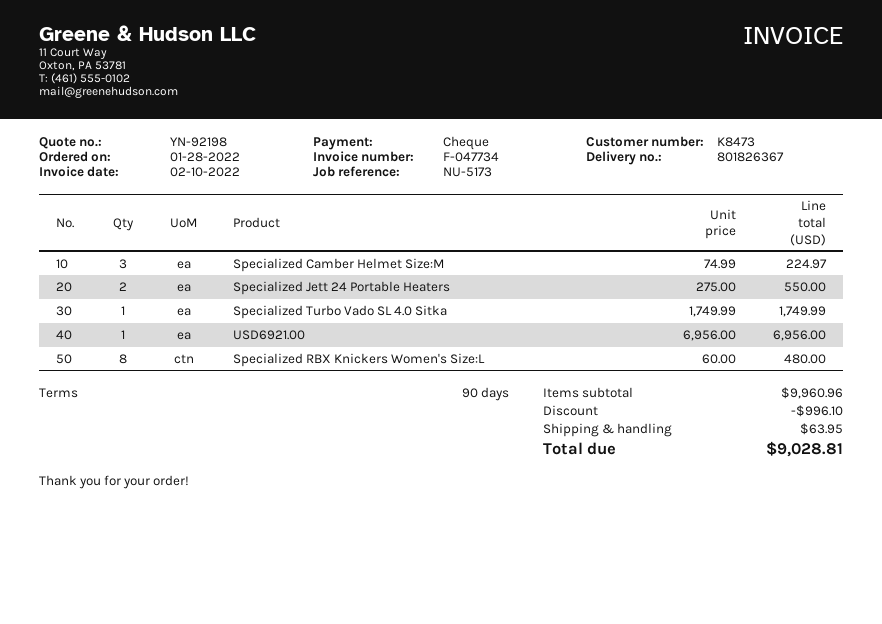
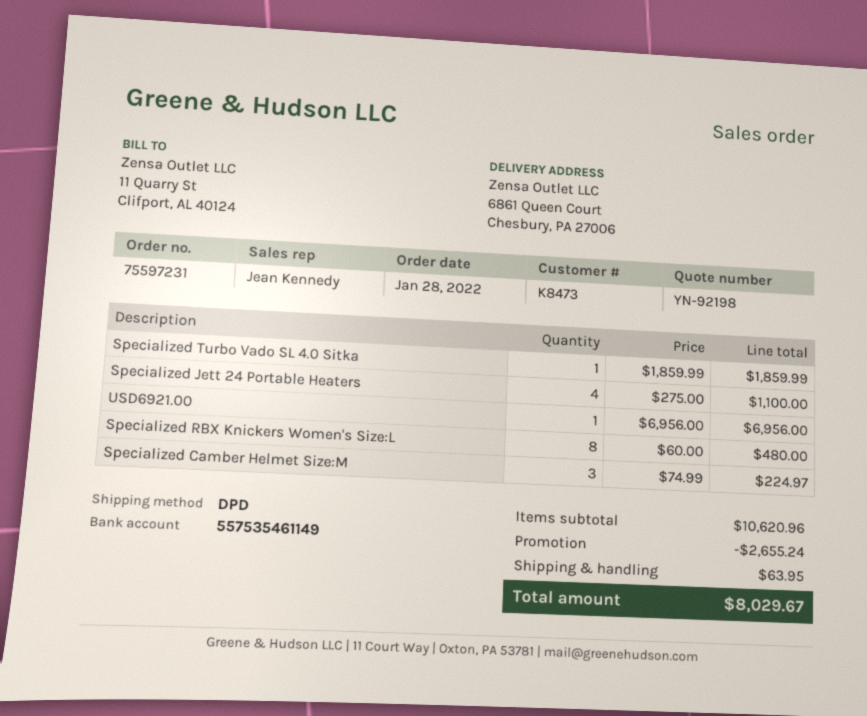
Specialized Jett 24 Portable Heaters: 2 x 275.00 = 550.00 -> 4 x 275.00 = 1100.00
Specialized Turbo Vado SL 4.0 Sitka: 1 x 1749.99 = 1749.99 -> 1 x 1859.99 = 1859.99
subtotal: 9960.96 -> 10620.96
discount: 996.10 -> 2655.24
total: 9028.81 -> 8029.67

